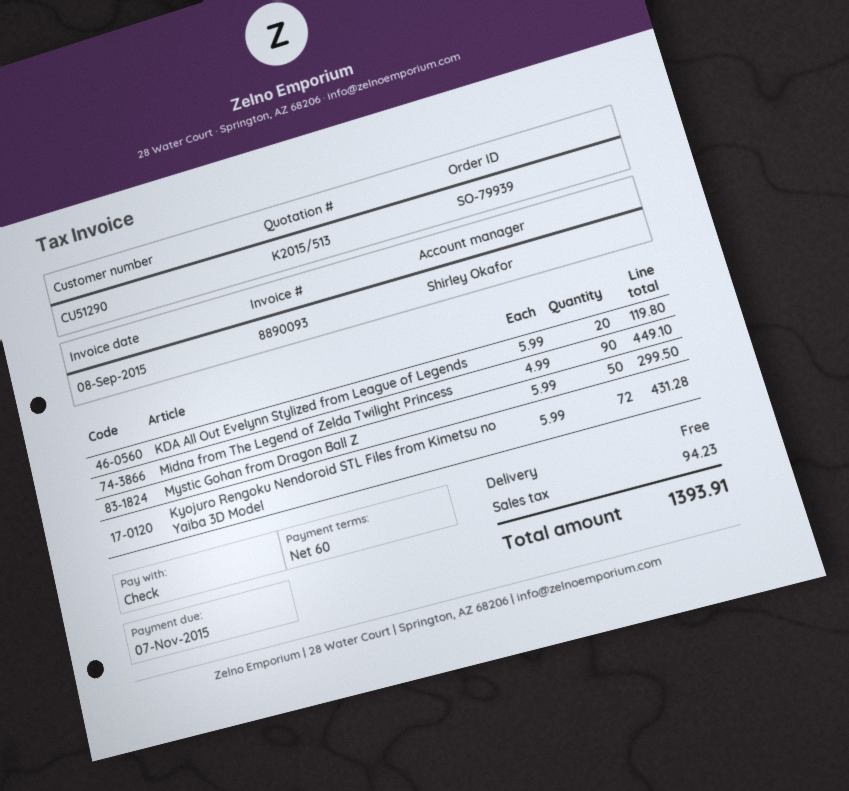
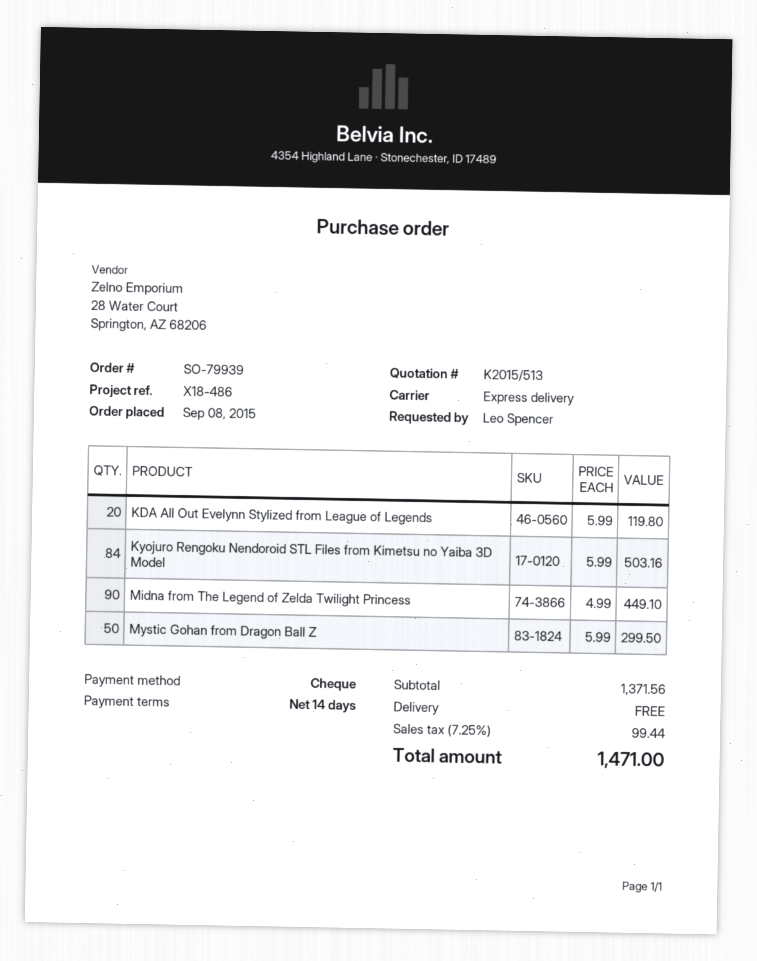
payment terms: 60 days -> 14 days
Kyojuro Rengoku Nendoroid STL Files from Kimetsu no Yaiba 3D Model: 72 x 5.99 = 431.28 -> 84 x 5.99 = 503.16
tax: 94.23 -> 99.44
total: 1393.91 -> 1471.00

